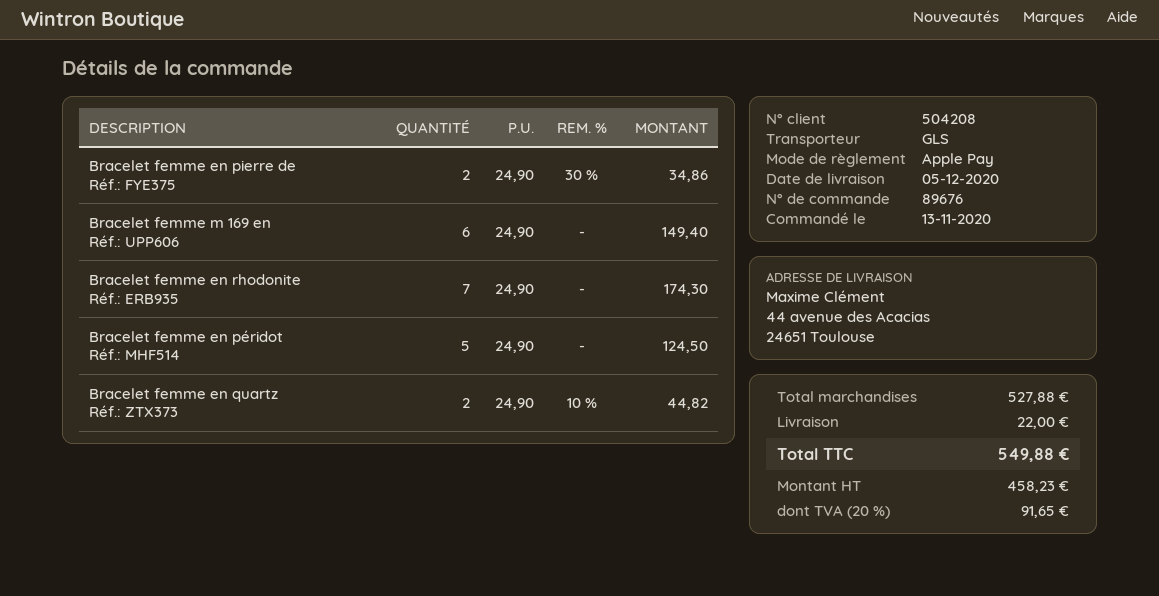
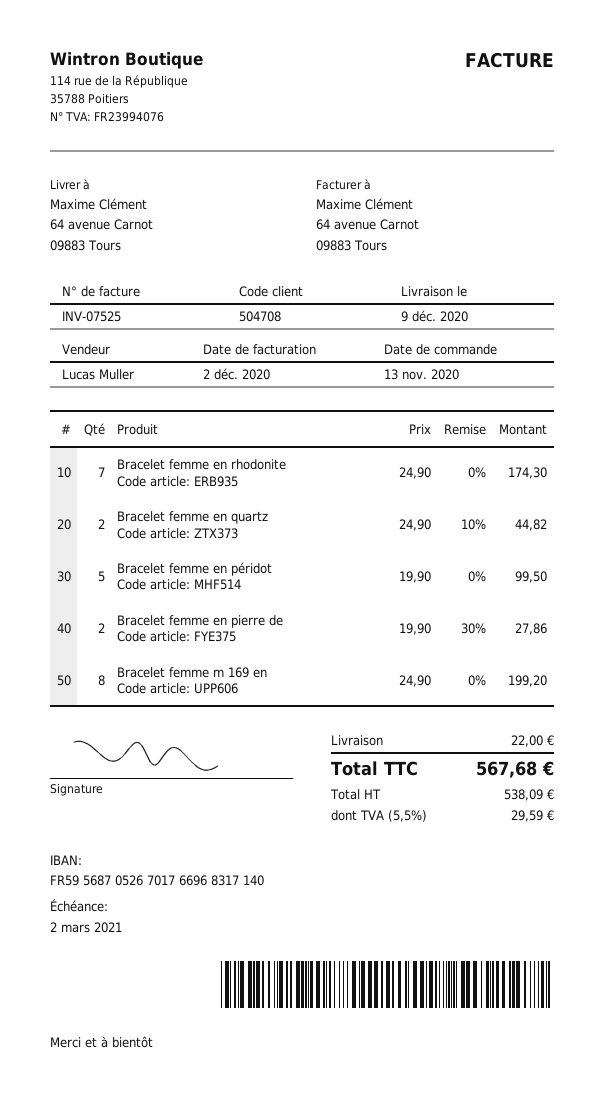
delivery date: 2020-12-05 -> 2020-12-09
customer number: 504208 -> 504708
ship to: 44 avenue des Acacias, 24651 Toulouse -> 64 avenue Carnot, 09883 Tours
Bracelet femme en pierre de: 2 x 24.90 - 30% = 34.86 -> 2 x 19.90 - 30% = 27.86
Bracelet femme m 169 en: 6 x 24.90 = 149.40 -> 8 x 24.90 = 199.20
Bracelet femme en péridot: 5 x 24.90 = 124.50 -> 5 x 19.90 = 99.50
net: 458.23 -> 538.09
tax: 20% = 91.65 -> 5.5% = 29.59
total: 549.88 -> 567.68

